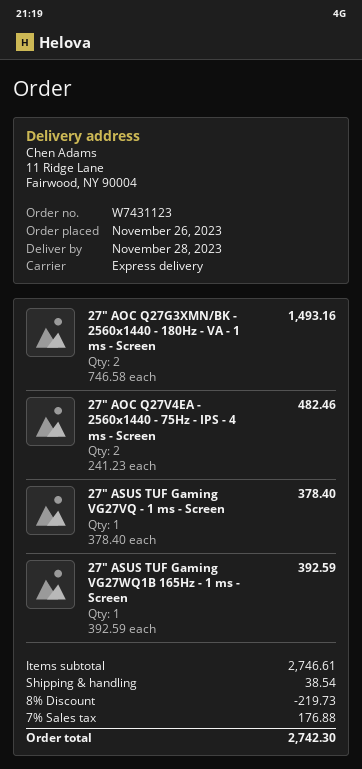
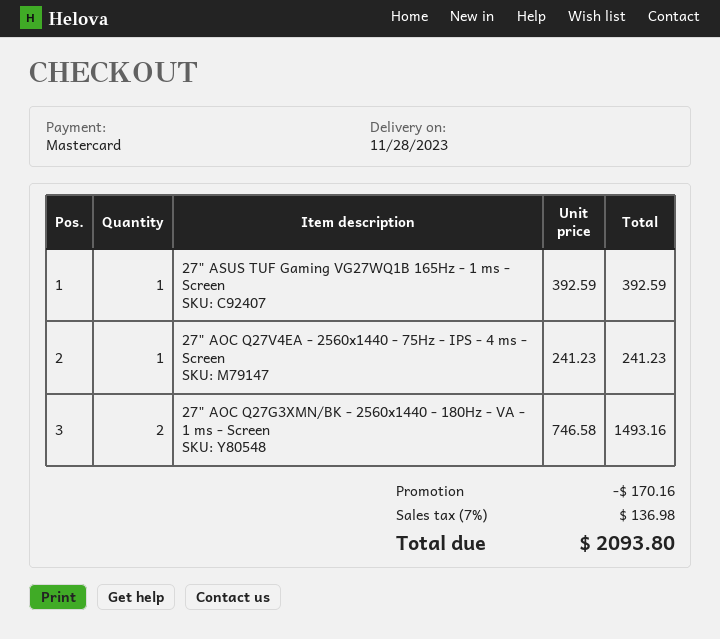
27" AOC Q27V4EA - 2560x1440 - 75Hz - IPS - 4 ms - Screen: 2 x 241.23 = 482.46 -> 1 x 241.23 = 241.23
27" ASUS TUF Gaming VG27VQ - 1 ms - Screen: 1 x 378.40 = 378.40 -> none
discount: 219.73 -> 170.16
shipping: 38.54 -> none
tax: 7% = 176.88 -> 7% = 136.98
total: 2742.30 -> 2093.80

